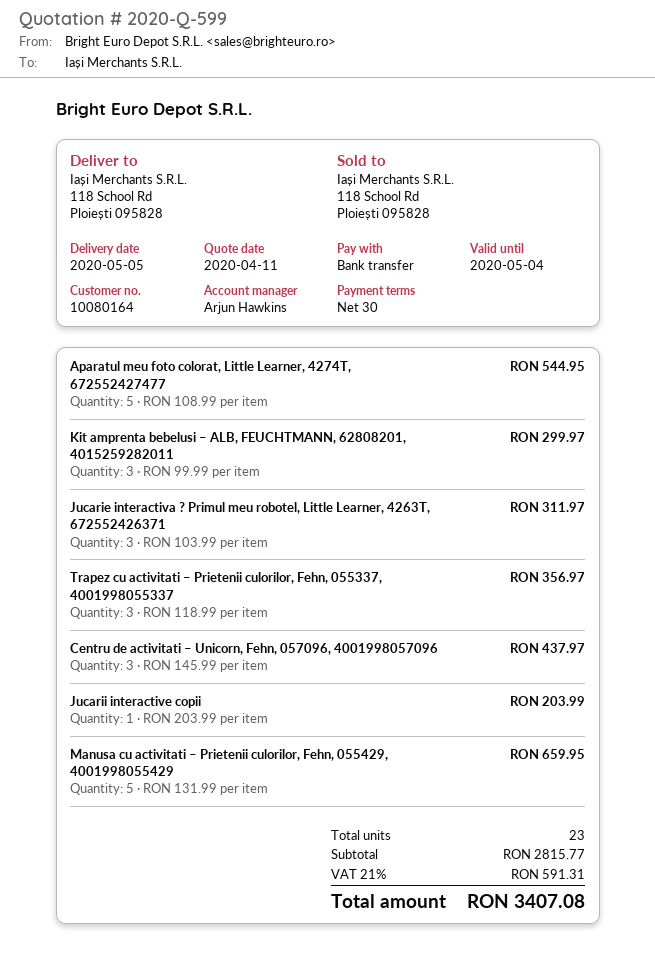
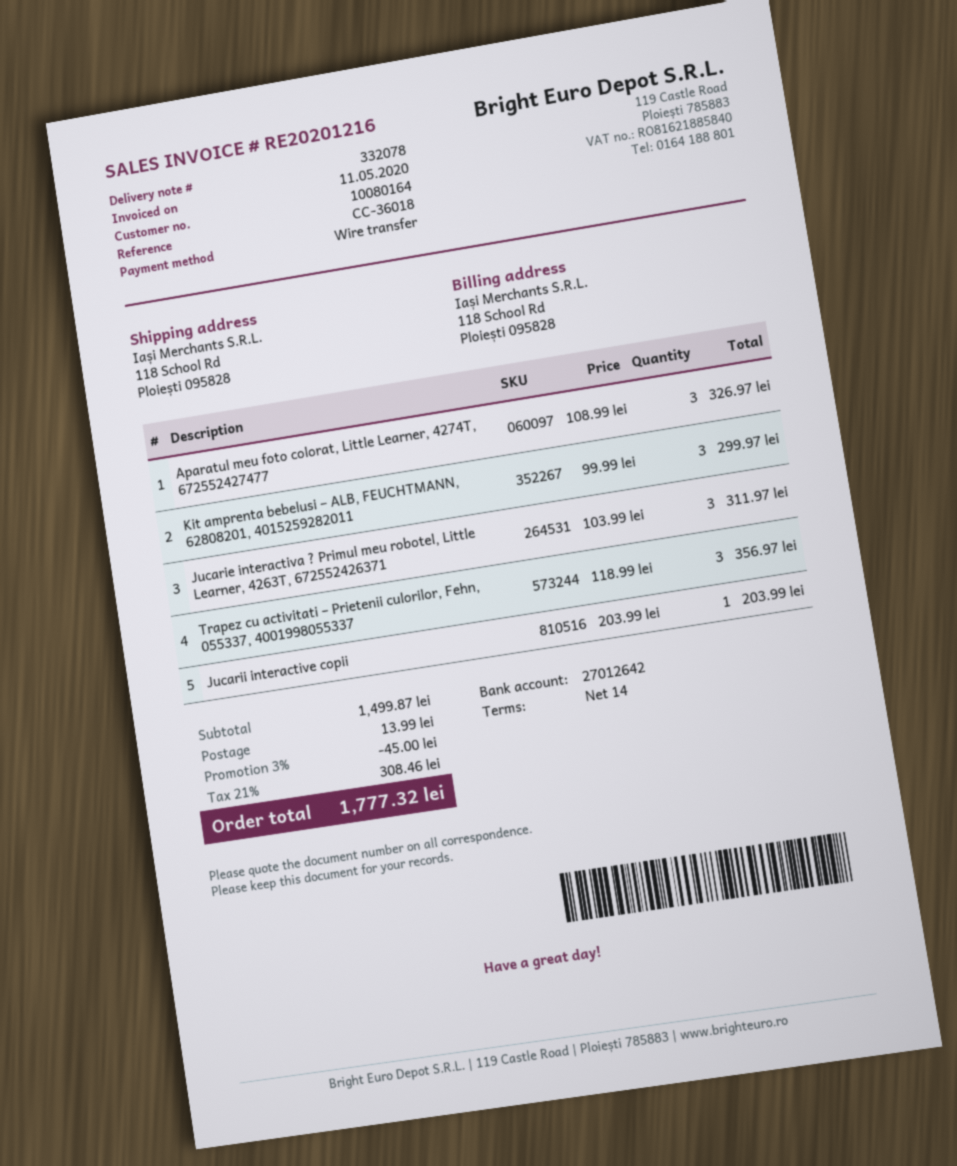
payment terms: 30 days -> 14 days
Aparatul meu foto colorat, Little Learner, 4274T, 672552427477: 5 x 108.99 = 544.95 -> 3 x 108.99 = 326.97
Centru de activitati – Unicorn, Fehn, 057096, 4001998057096: 3 x 145.99 = 437.97 -> none
Manusa cu activitati – Prietenii culorilor, Fehn, 055429, 4001998055429: 5 x 131.99 = 659.95 -> none
subtotal: 2815.77 -> 1499.87
discount: none -> 3% = 45.00
shipping: none -> 13.99
tax: 21% = 591.31 -> 21% = 308.46
total: 3407.08 -> 1777.32

